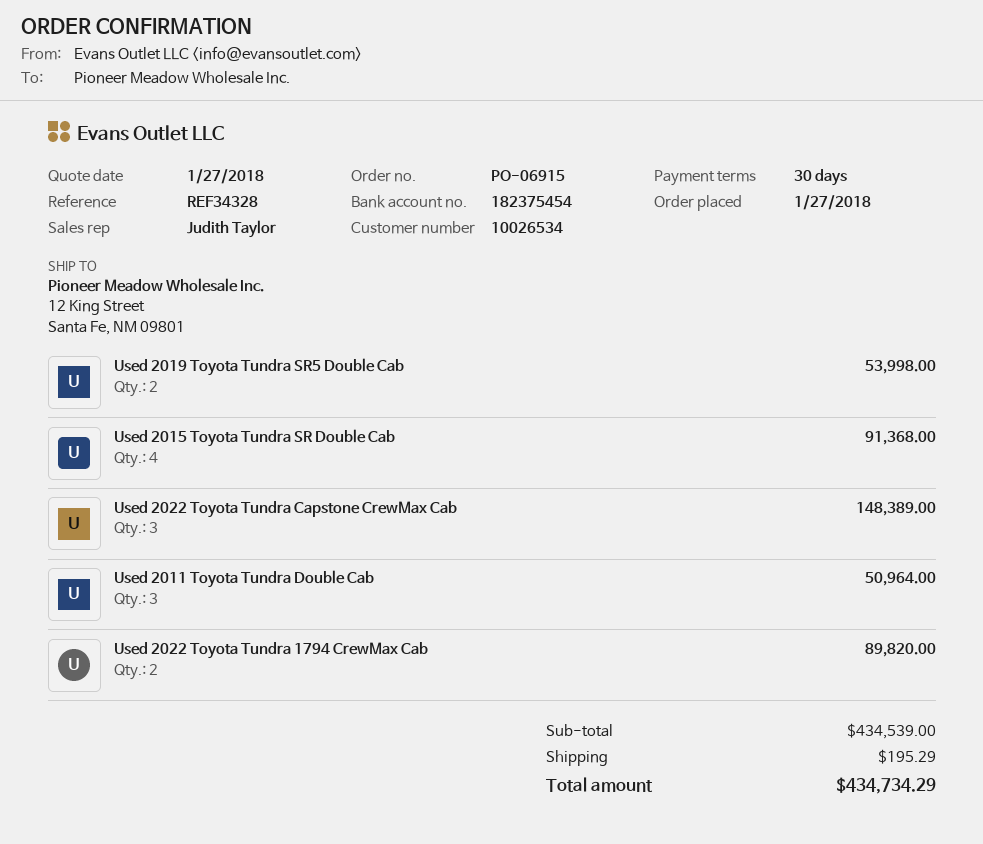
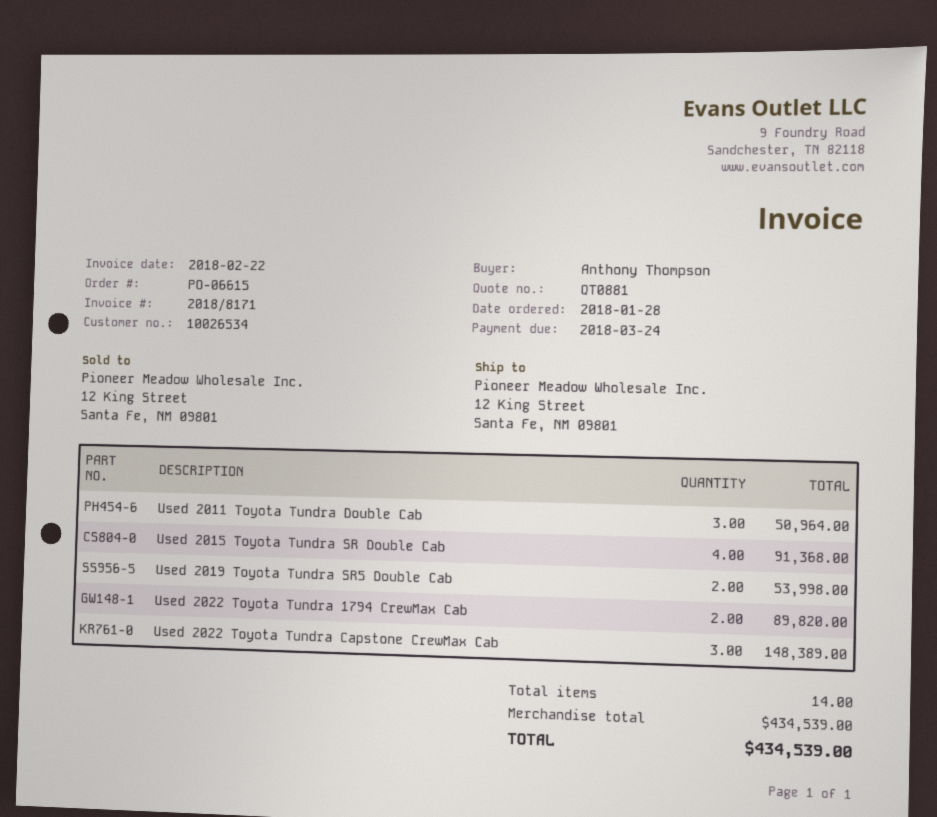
order number: PO-06915 -> PO-06615
order date: 2018-01-27 -> 2018-01-28
shipping: 195.29 -> none
total: 434734.29 -> 434539.00

